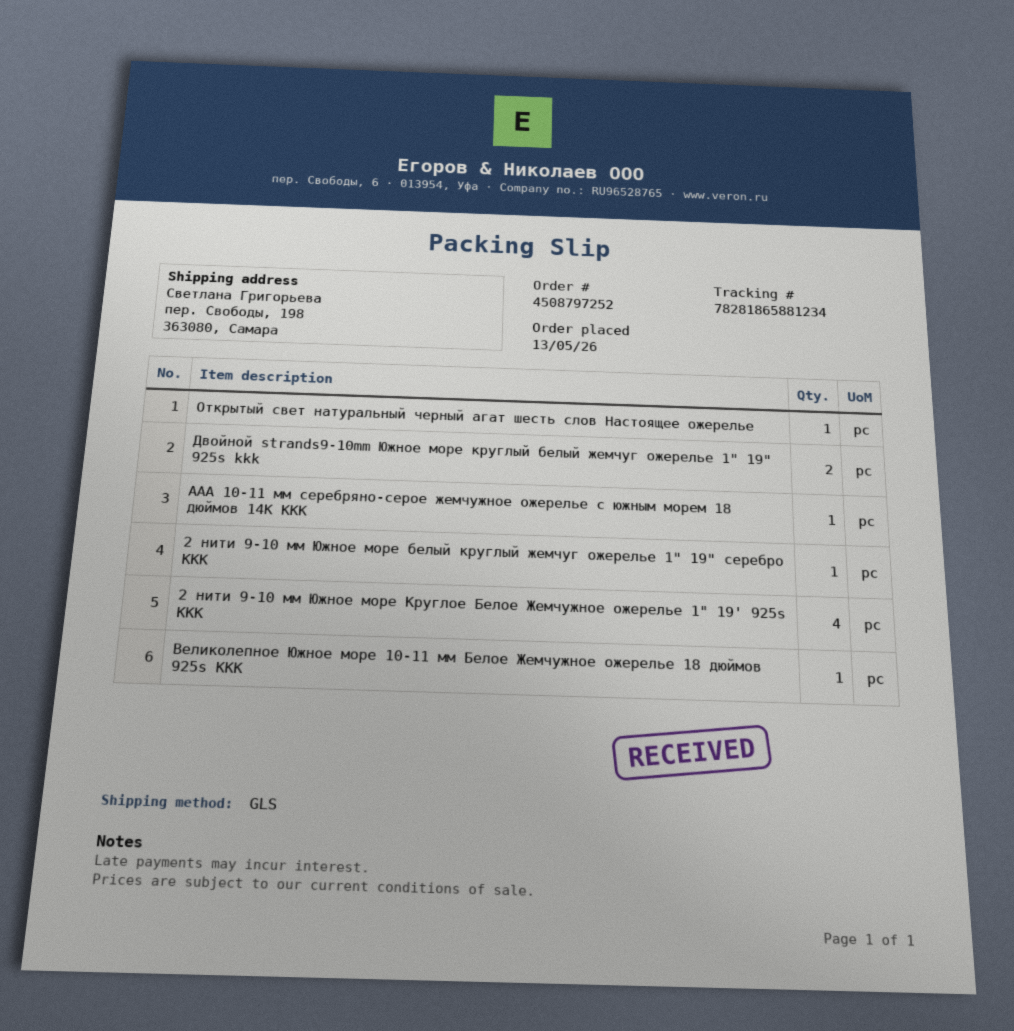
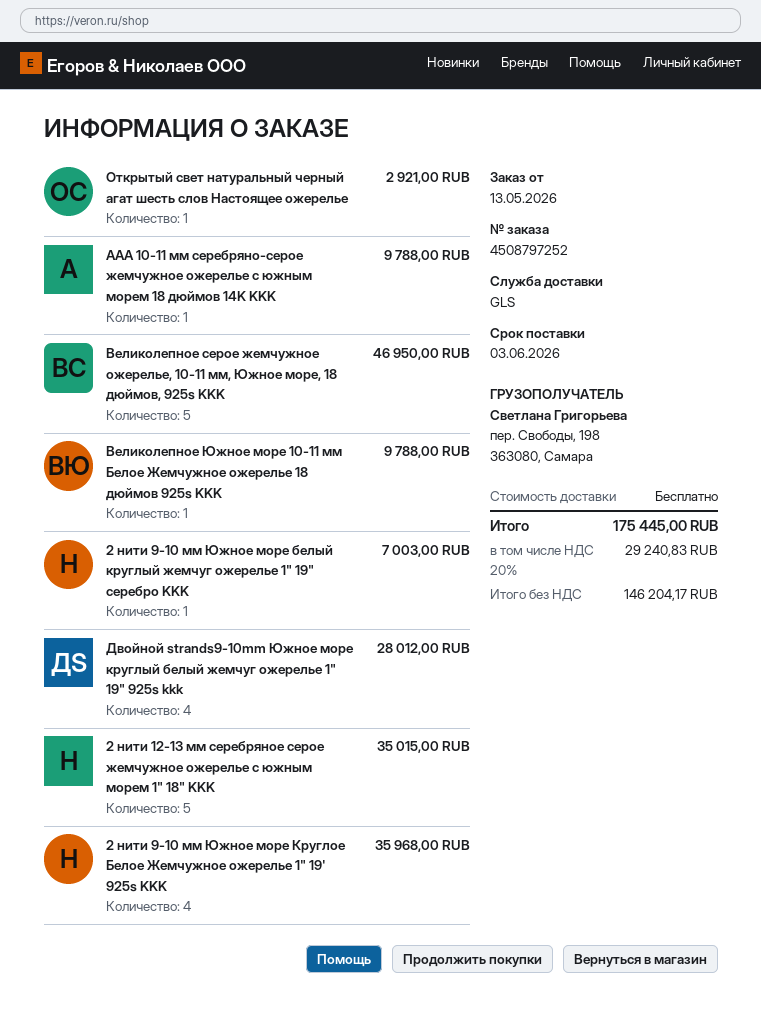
Двойной strands9-10mm Южное море круглый белый жемчуг ожерелье 1" 19" 925s kkk: 2 -> 4
Великолепное серое жемчужное ожерелье, 10-11 мм, Южное море, 18 дюймов, 925s KKK: none -> 5
2 нити 12-13 мм серебряное серое жемчужное ожерелье с южным морем 1" 18" KKK: none -> 5

